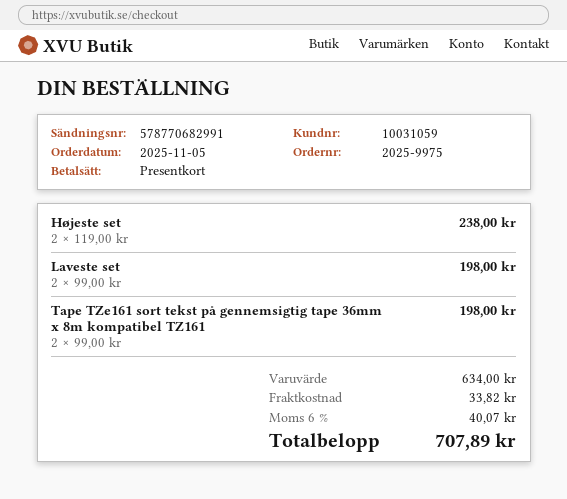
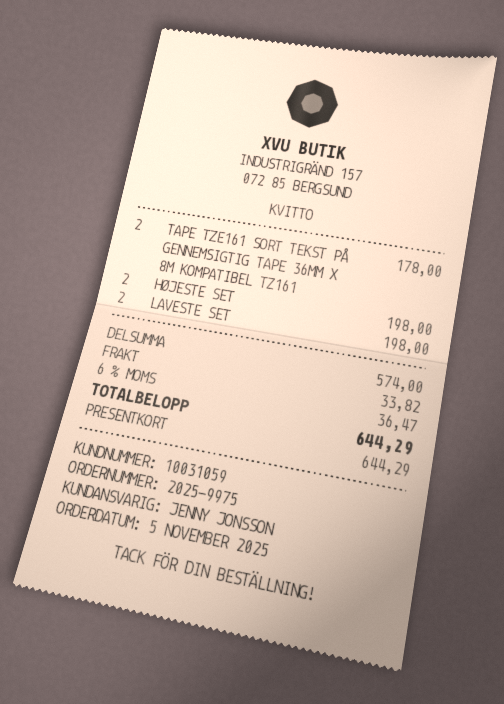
Højeste set: 2 for 238.00 -> 2 for 198.00
Tape TZe161 sort tekst på gennemsigtig tape 36mm x 8m kompatibel TZ161: 2 for 198.00 -> 2 for 178.00
subtotal: 634.00 -> 574.00
tax: 6% = 40.07 -> 6% = 36.47
total: 707.89 -> 644.29

